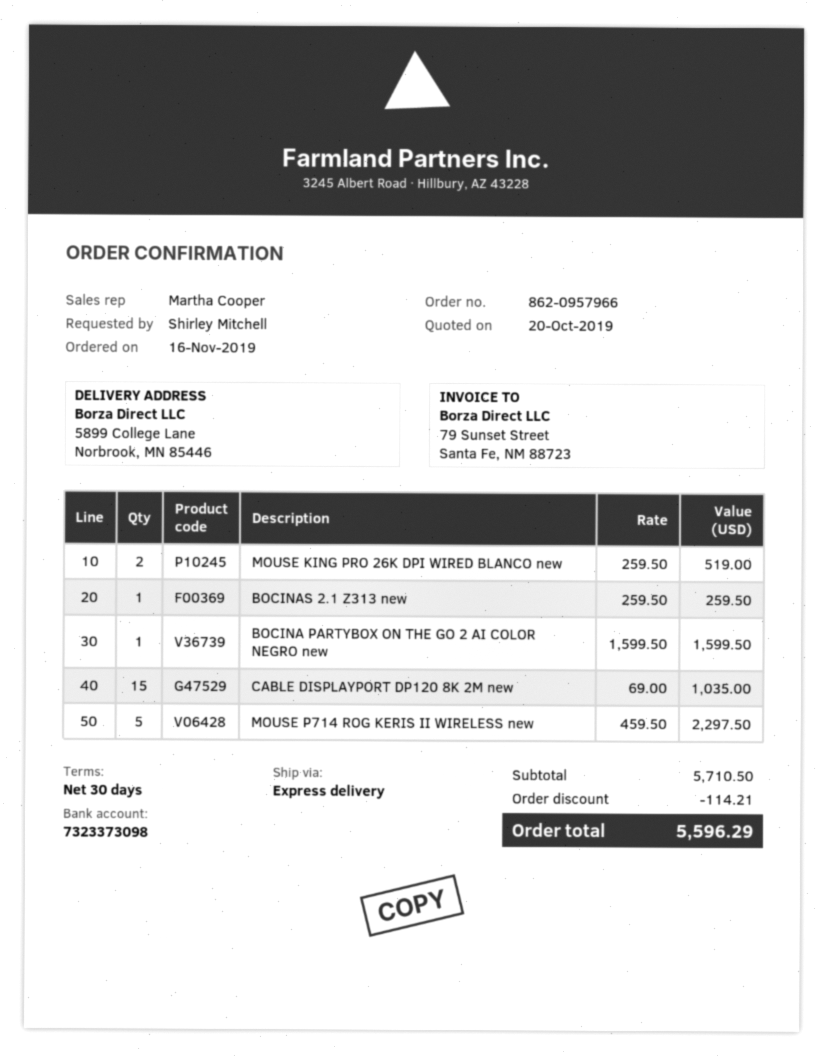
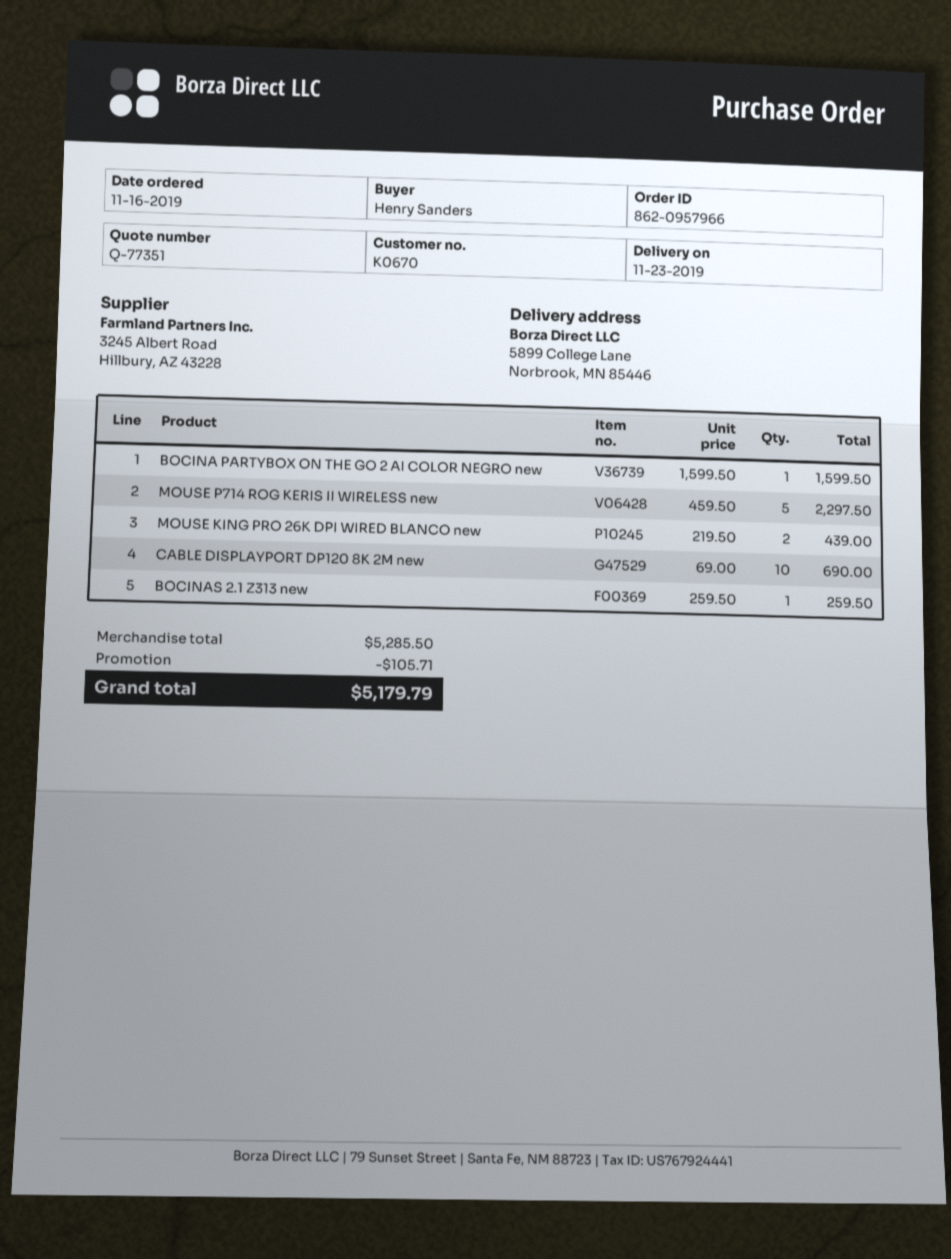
ordered by: Shirley Mitchell -> Henry Sanders
MOUSE KING PRO 26K DPI WIRED BLANCO new: 2 x 259.50 = 519.00 -> 2 x 219.50 = 439.00
CABLE DISPLAYPORT DP120 8K 2M new: 15 x 69.00 = 1035.00 -> 10 x 69.00 = 690.00
subtotal: 5710.50 -> 5285.50
discount: 114.21 -> 105.71
total: 5596.29 -> 5179.79

